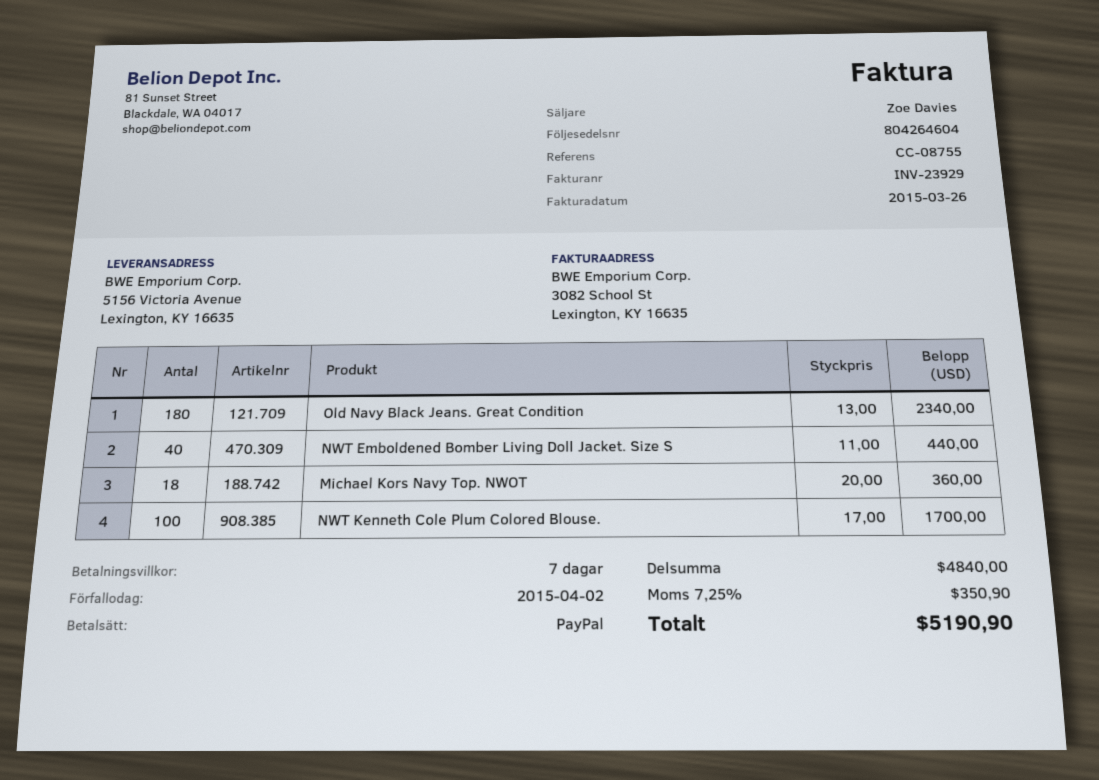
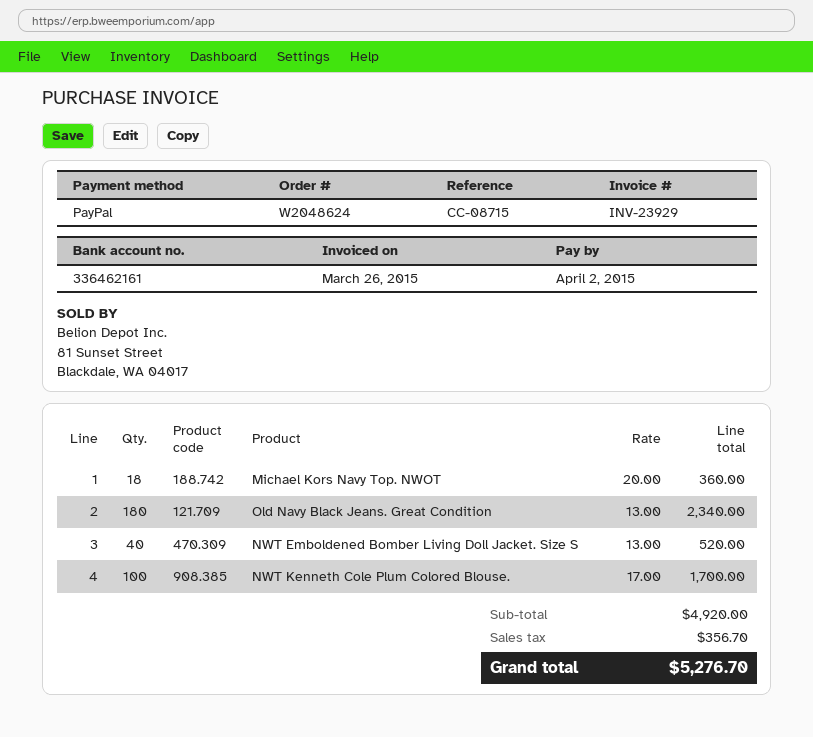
reference: CC-08755 -> CC-08715
NWT Emboldened Bomber Living Doll Jacket. Size S: 40 x 11.00 = 440.00 -> 40 x 13.00 = 520.00
subtotal: 4840.00 -> 4920.00
tax: 350.90 -> 356.70
total: 5190.90 -> 5276.70

